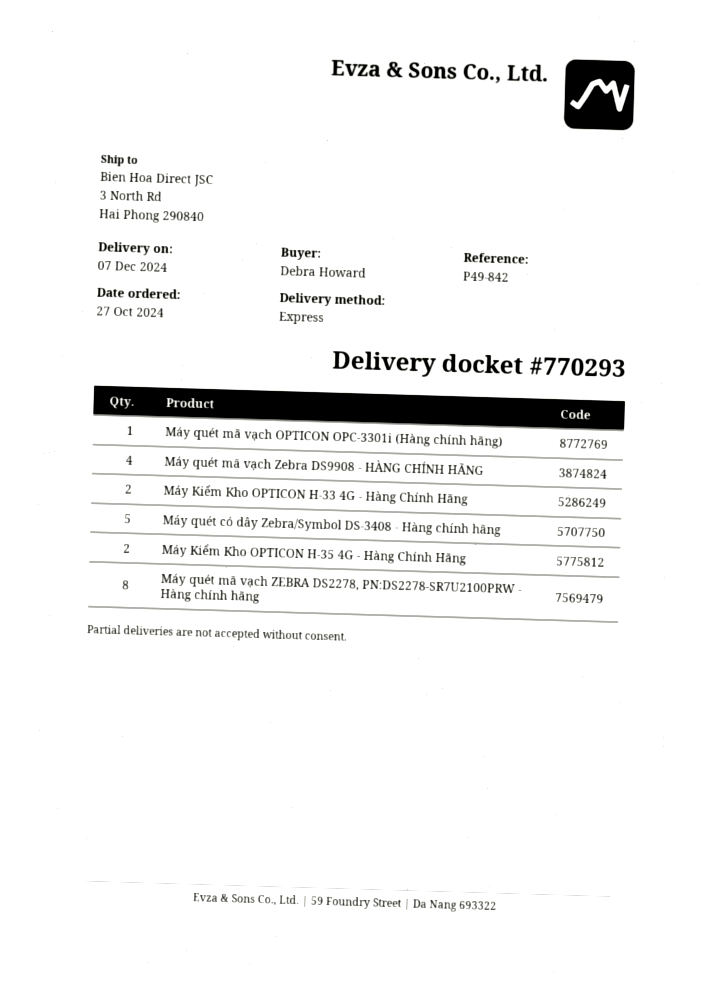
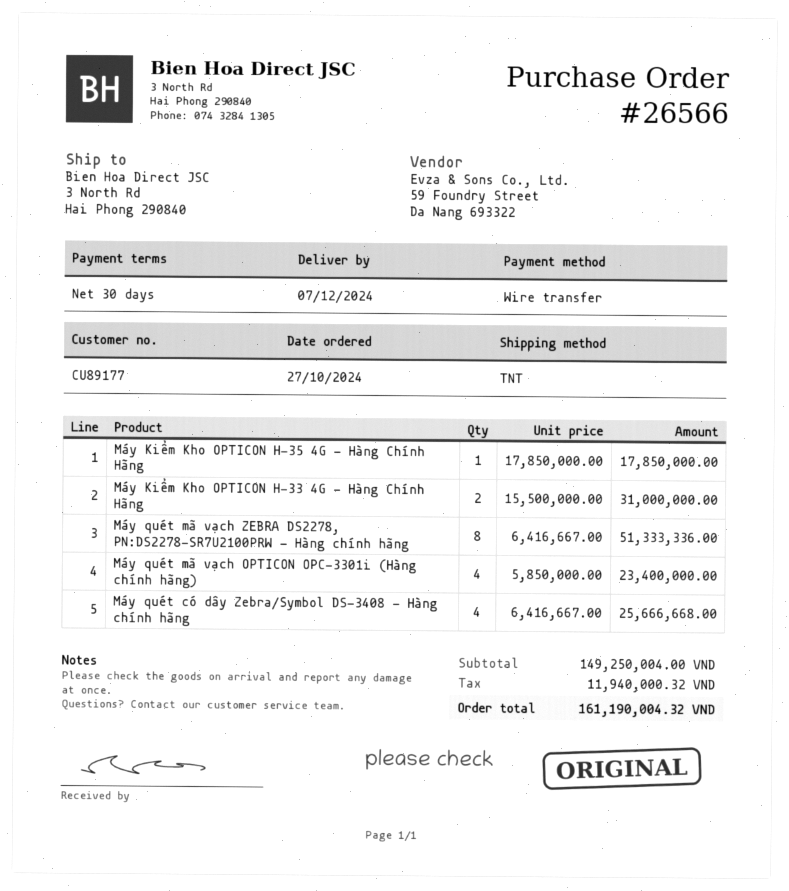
shipping method: express -> TNT
Máy quét mã vạch OPTICON OPC-3301i (Hàng chính hãng): 1 -> 4
Máy quét mã vạch Zebra DS9908 - HÀNG CHÍNH HÃNG: 4 -> none
Máy quét có dây Zebra/Symbol DS-3408 - Hàng chính hãng: 5 -> 4
Máy Kiểm Kho OPTICON H-35 4G - Hàng Chính Hãng: 2 -> 1

